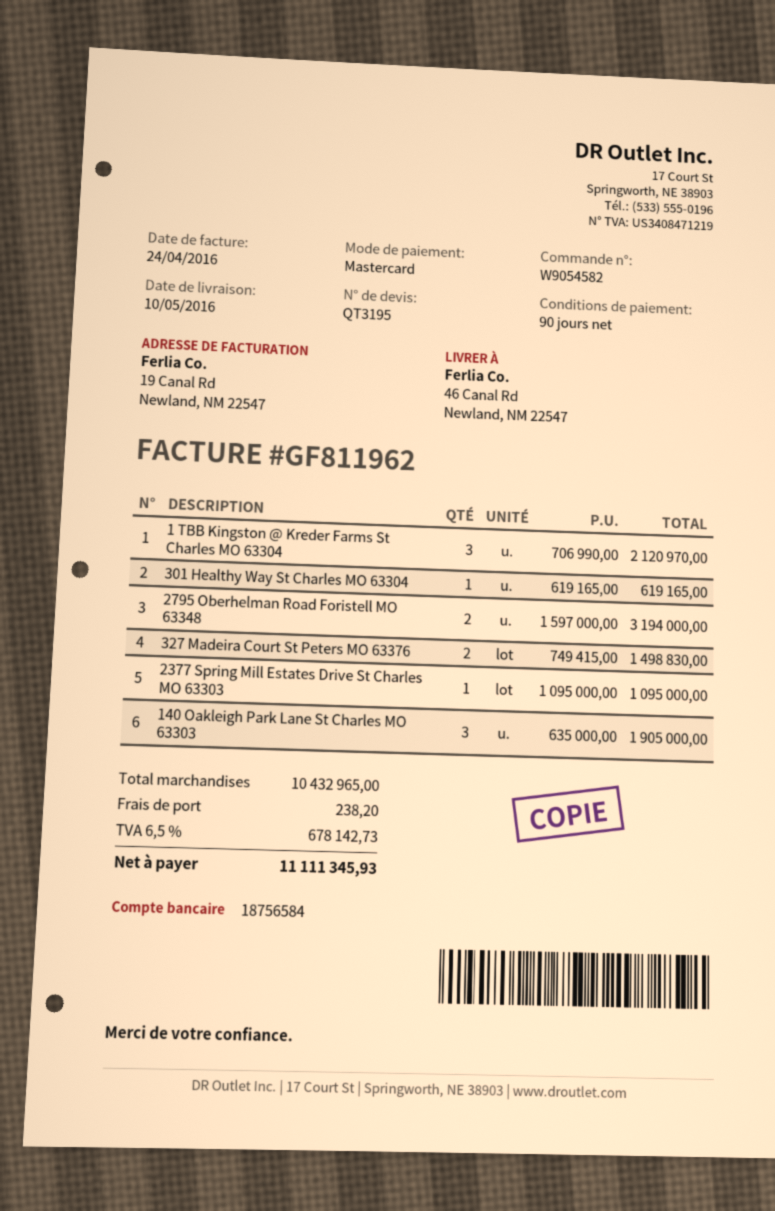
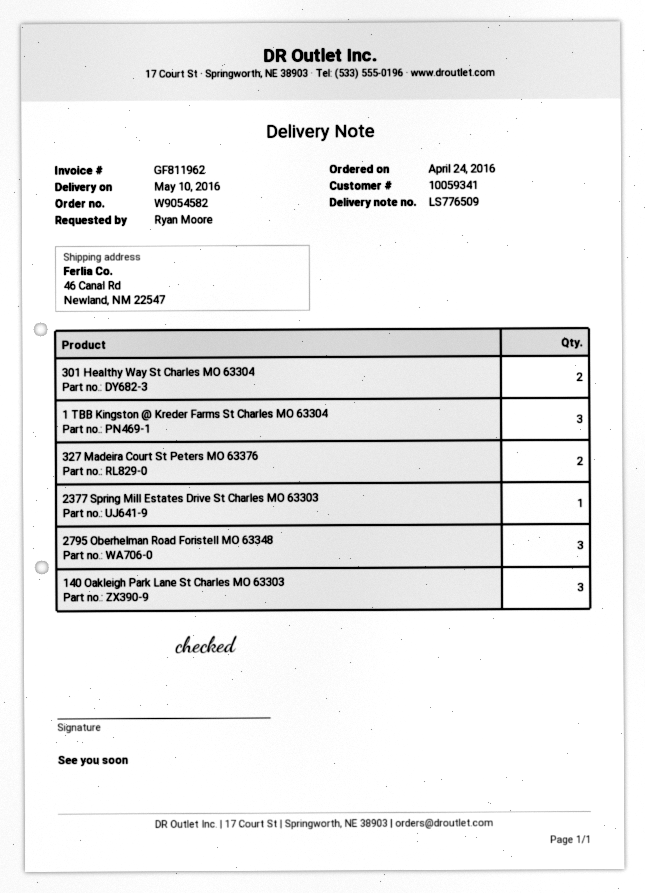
301 Healthy Way St Charles MO 63304: 1 -> 2
2795 Oberhelman Road Foristell MO 63348: 2 -> 3

